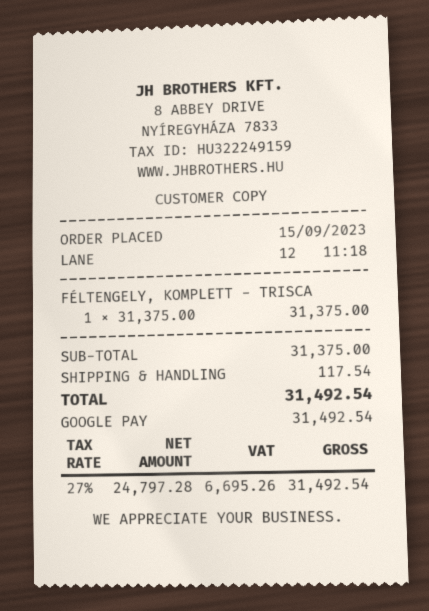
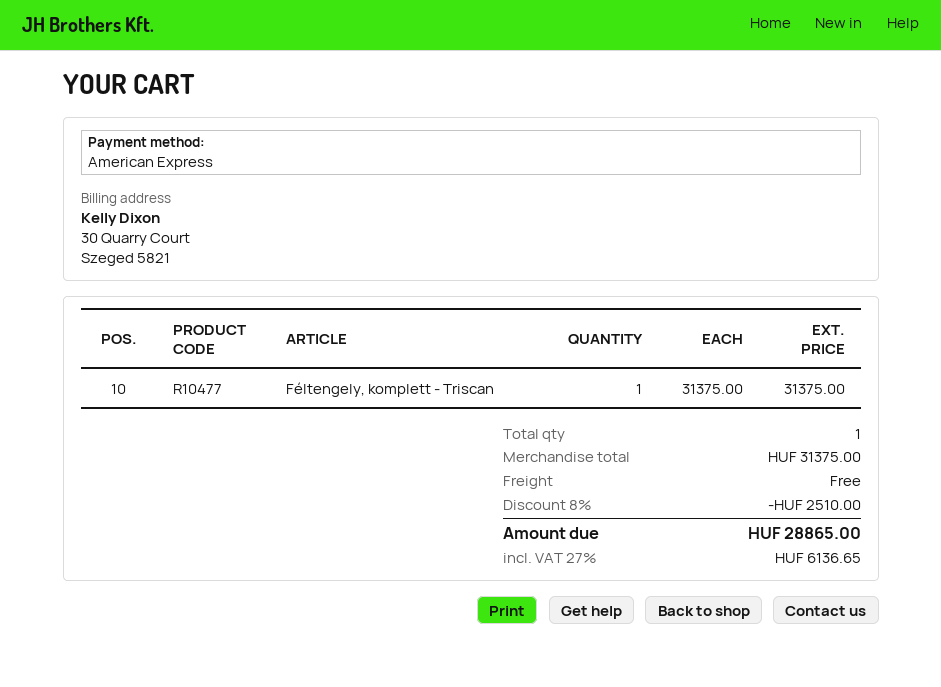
payment method: Google Pay -> American Express
discount: none -> 8% = 2510.00
shipping: 117.54 -> 0.00
tax: 27% = 6695.26 -> 27% = 6136.65
total: 31492.54 -> 28865.00

